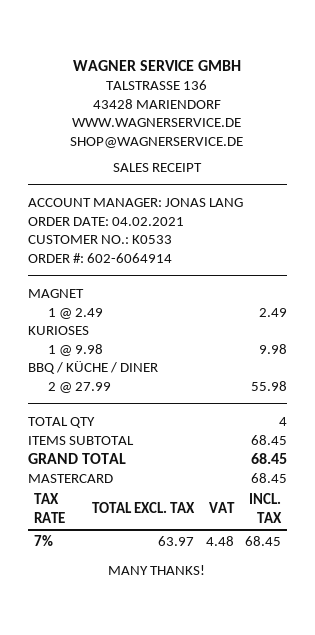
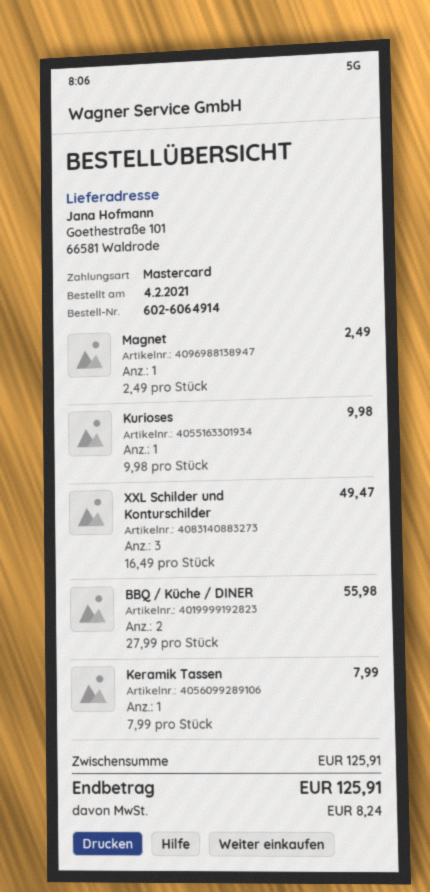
XXL Schilder und Konturschilder: none -> 3 x 16.49 = 49.47
Keramik Tassen: none -> 1 x 7.99 = 7.99
subtotal: 68.45 -> 125.91
tax: 4.48 -> 8.24
total: 68.45 -> 125.91

